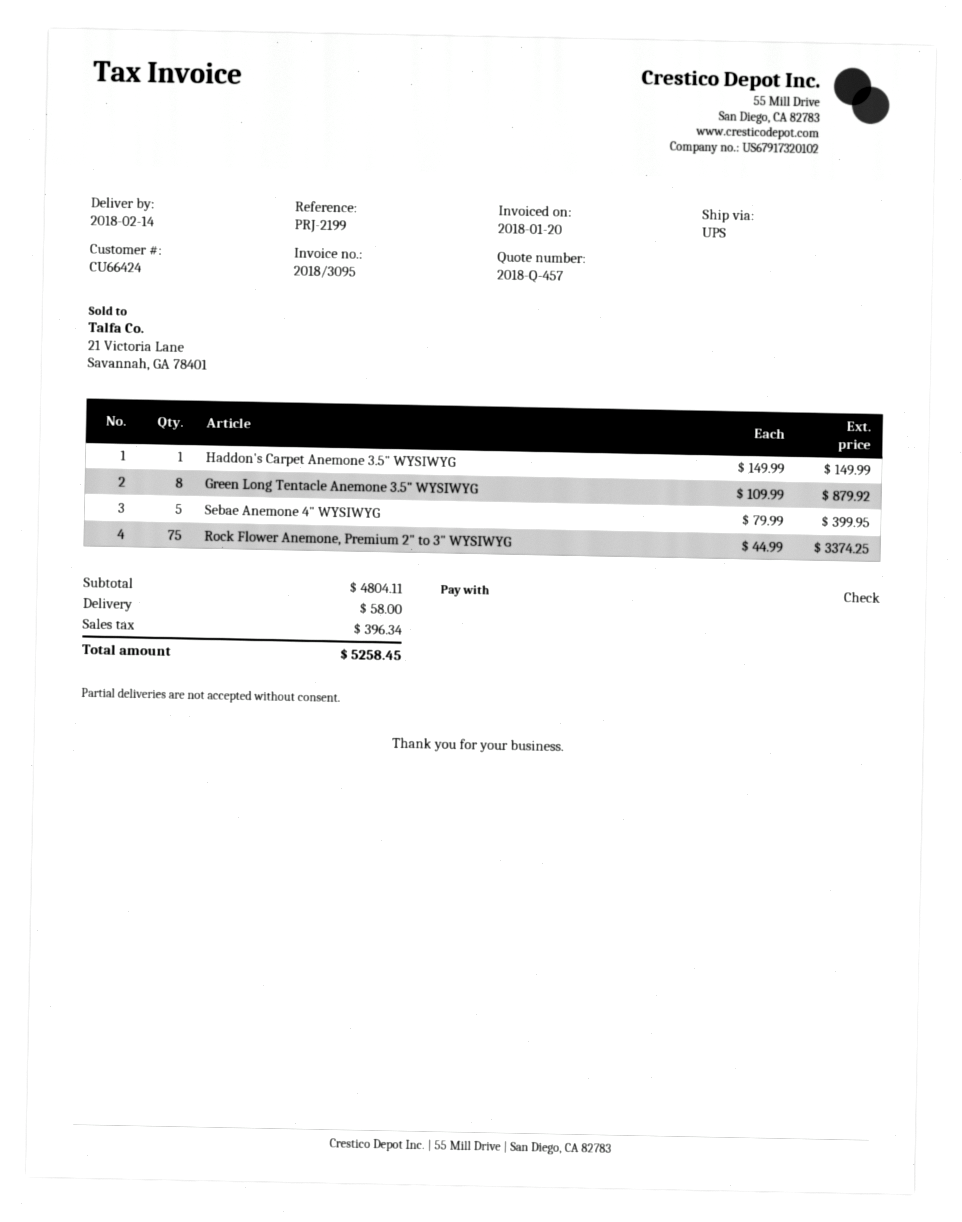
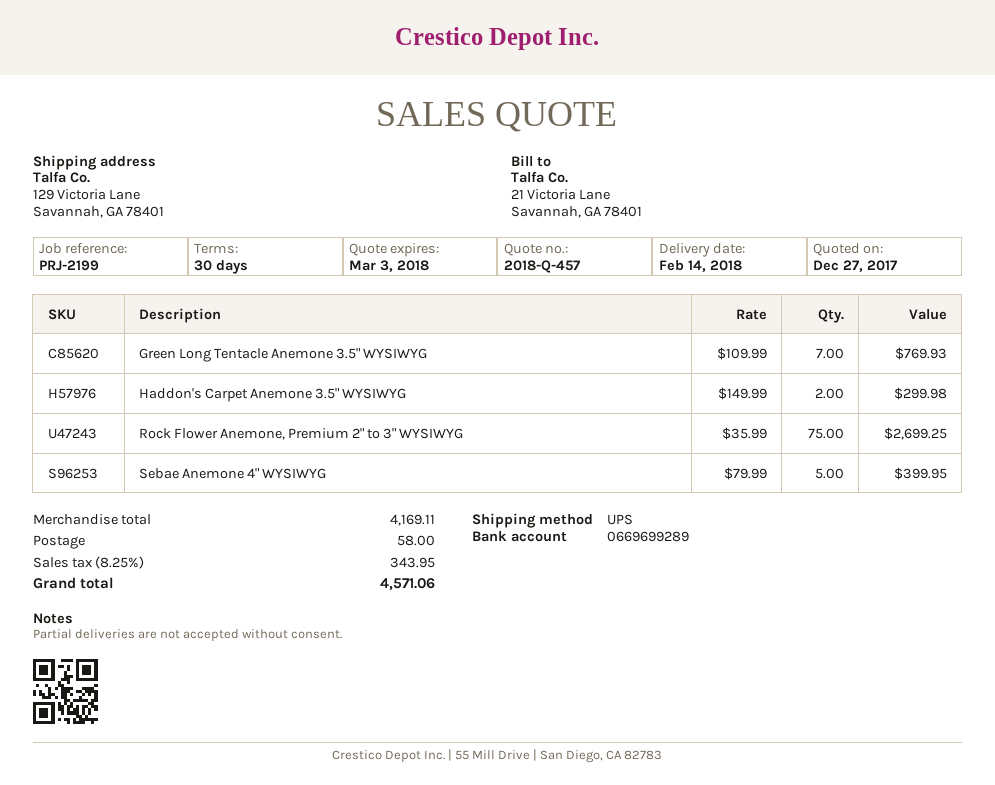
Haddon's Carpet Anemone 3.5" WYSIWYG: 1 x 149.99 = 149.99 -> 2 x 149.99 = 299.98
Green Long Tentacle Anemone 3.5" WYSIWYG: 8 x 109.99 = 879.92 -> 7 x 109.99 = 769.93
Rock Flower Anemone, Premium 2" to 3" WYSIWYG: 75 x 44.99 = 3374.25 -> 75 x 35.99 = 2699.25
subtotal: 4804.11 -> 4169.11
tax: 396.34 -> 343.95
total: 5258.45 -> 4571.06

